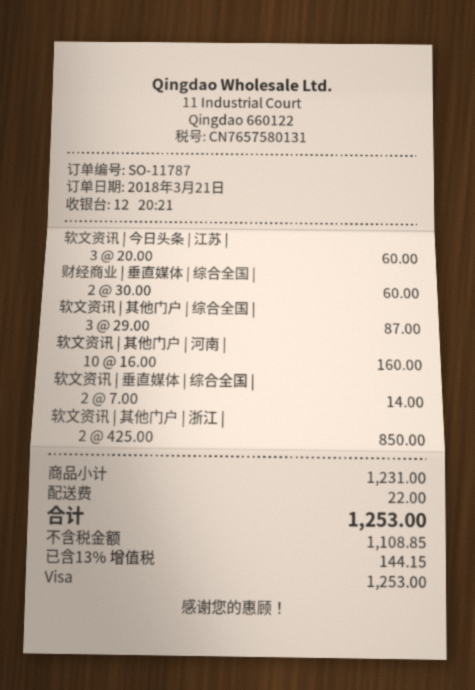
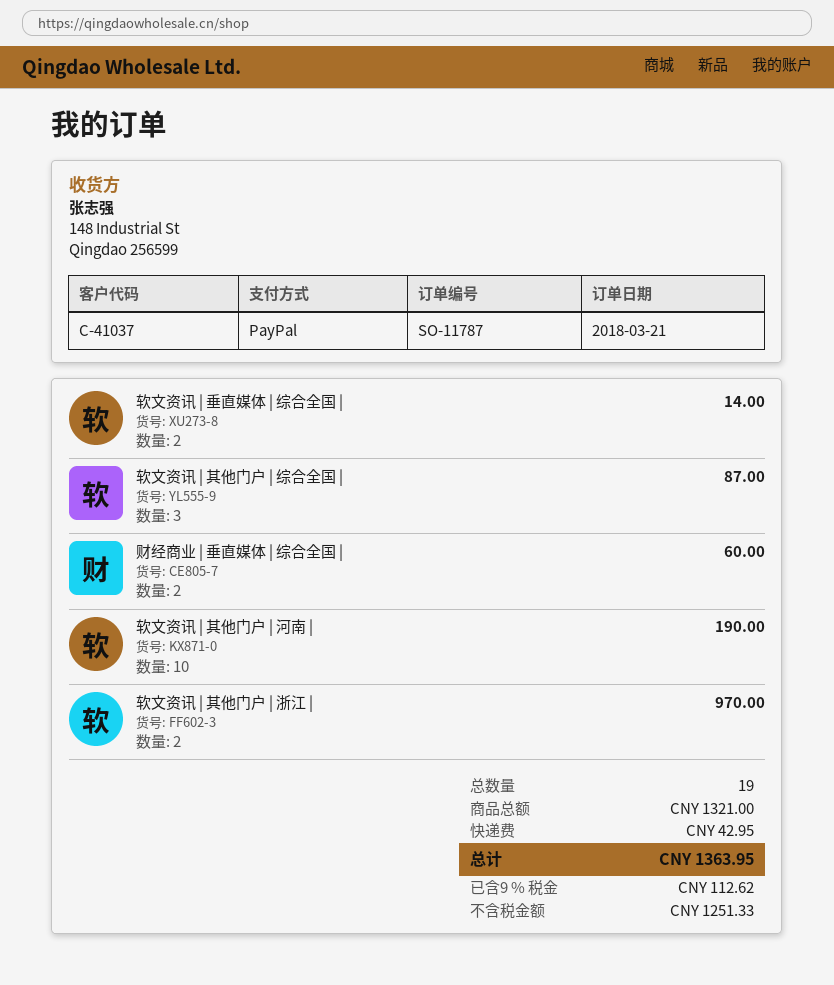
payment method: Visa -> PayPal
软文资讯 | 今日头条 | 江苏 |: 3 for 60.00 -> none
软文资讯 | 其他门户 | 河南 |: 10 for 160.00 -> 10 for 190.00
软文资讯 | 其他门户 | 浙江 |: 2 for 850.00 -> 2 for 970.00
subtotal: 1231.00 -> 1321.00
shipping: 22.00 -> 42.95
net: 1108.85 -> 1251.33
tax: 13% = 144.15 -> 9% = 112.62
total: 1253.00 -> 1363.95

